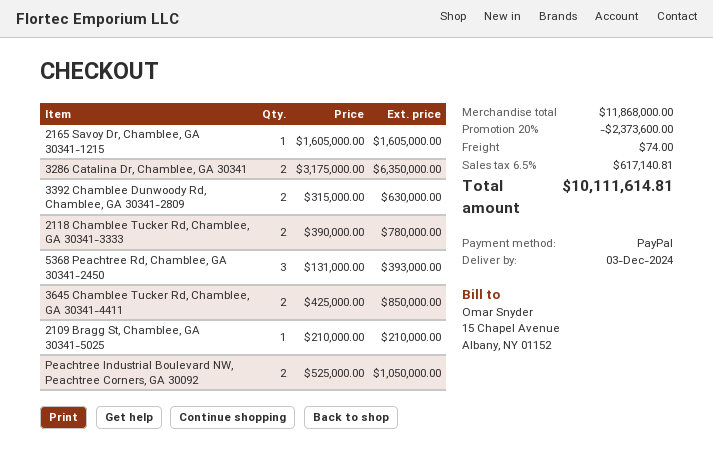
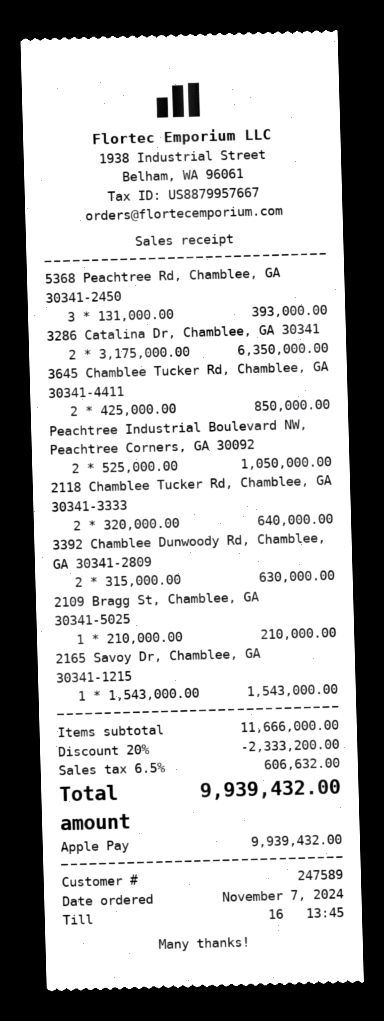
payment method: PayPal -> Apple Pay
2165 Savoy Dr, Chamblee, GA 30341-1215: 1 x 1605000.00 = 1605000.00 -> 1 x 1543000.00 = 1543000.00
2118 Chamblee Tucker Rd, Chamblee, GA 30341-3333: 2 x 390000.00 = 780000.00 -> 2 x 320000.00 = 640000.00
subtotal: 11868000.00 -> 11666000.00
discount: 20% = 2373600.00 -> 20% = 2333200.00
shipping: 74.00 -> none
tax: 6.5% = 617140.81 -> 6.5% = 606632.00
total: 10111614.81 -> 9939432.00

